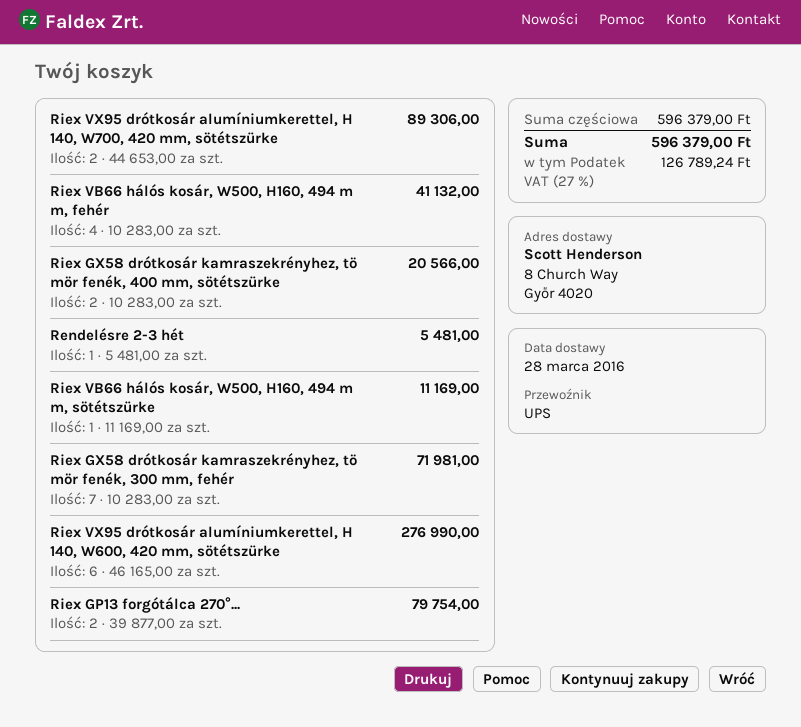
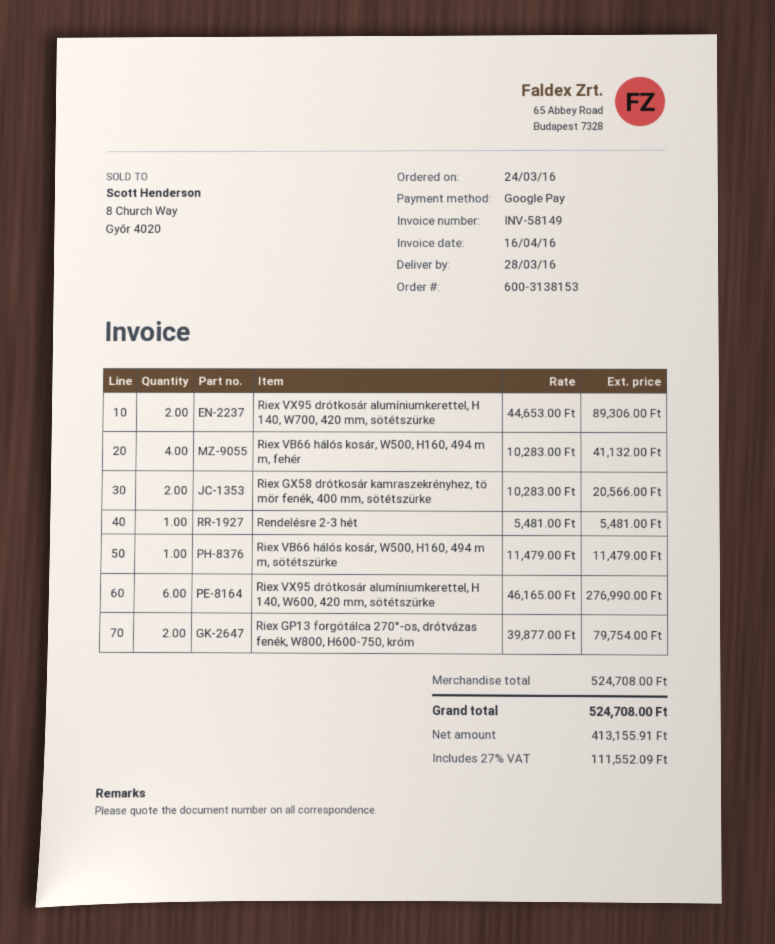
Riex VB66 hálós kosár, W500, H160, 494 m m, sötétszürke: 1 x 11169.00 = 11169.00 -> 1 x 11479.00 = 11479.00
Riex GX58 drótkosár kamraszekrényhez, tö mör fenék, 300 mm, fehér: 7 x 10283.00 = 71981.00 -> none
subtotal: 596379.00 -> 524708.00
tax: 27% = 126789.24 -> 27% = 111552.09
total: 596379.00 -> 524708.00

